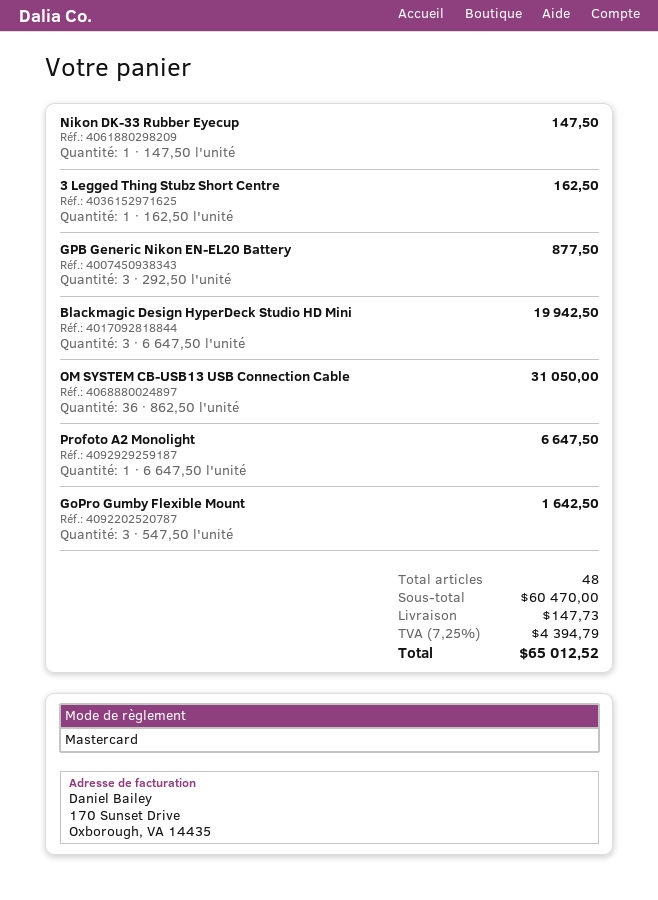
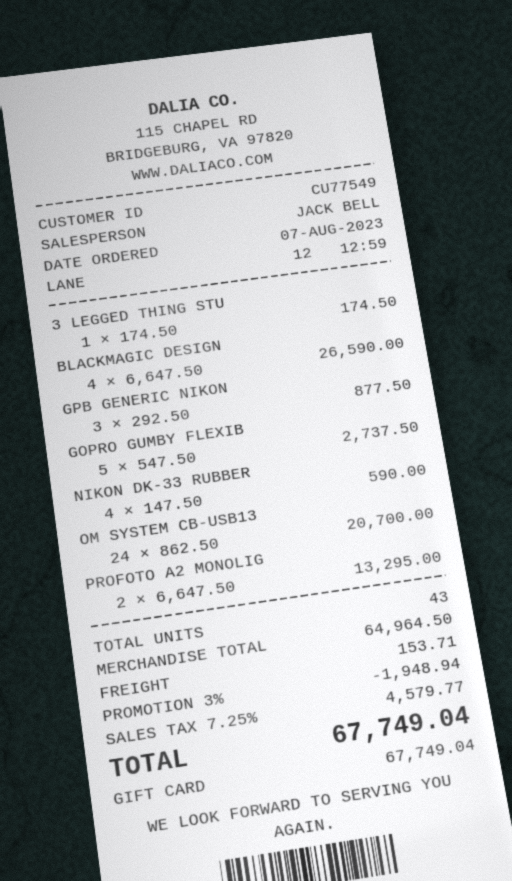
payment method: Mastercard -> gift card
Nikon DK-33 Rubber Eyecup: 1 x 147.50 = 147.50 -> 4 x 147.50 = 590.00
3 Legged Thing Stubz Short Centre: 1 x 162.50 = 162.50 -> 1 x 174.50 = 174.50
Blackmagic Design HyperDeck Studio HD Mini: 3 x 6647.50 = 19942.50 -> 4 x 6647.50 = 26590.00
OM SYSTEM CB-USB13 USB Connection Cable: 36 x 862.50 = 31050.00 -> 24 x 862.50 = 20700.00
Profoto A2 Monolight: 1 x 6647.50 = 6647.50 -> 2 x 6647.50 = 13295.00
GoPro Gumby Flexible Mount: 3 x 547.50 = 1642.50 -> 5 x 547.50 = 2737.50
total quantity: 48 -> 43
subtotal: 60470.00 -> 64964.50
discount: none -> 3% = 1948.94
shipping: 147.73 -> 153.71
tax: 7.25% = 4394.79 -> 7.25% = 4579.77
total: 65012.52 -> 67749.04

